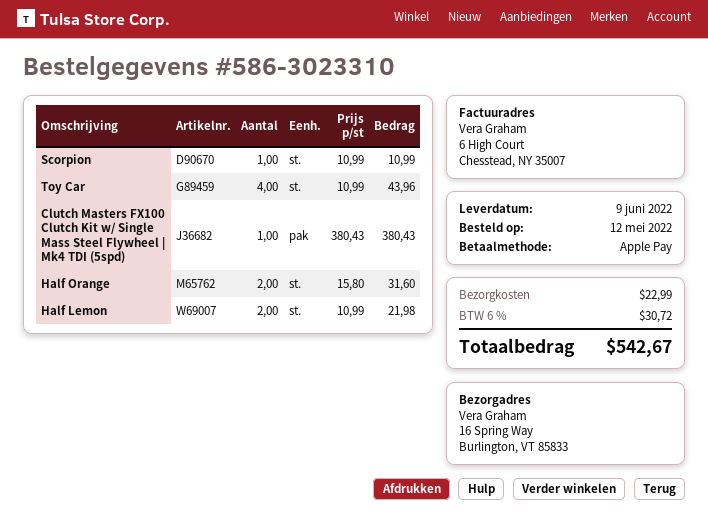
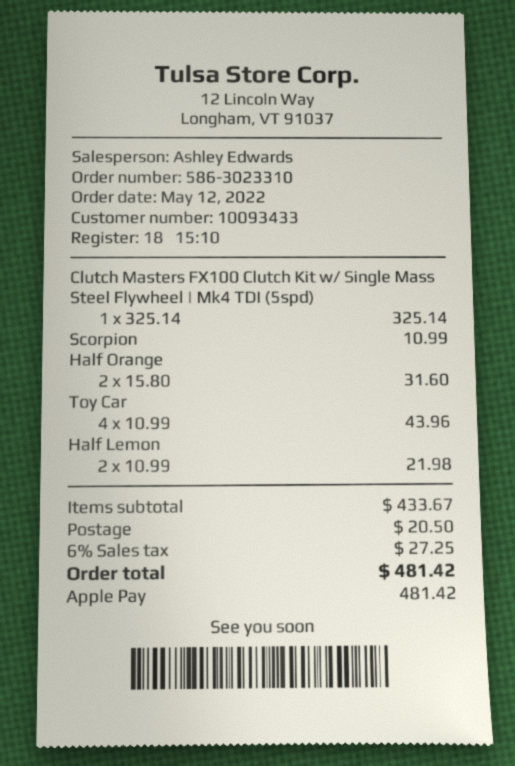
Clutch Masters FX100 Clutch Kit w/ Single Mass Steel Flywheel | Mk4 TDI (5spd): 1 x 380.43 = 380.43 -> 1 x 325.14 = 325.14
shipping: 22.99 -> 20.50
tax: 6% = 30.72 -> 6% = 27.25
total: 542.67 -> 481.42

